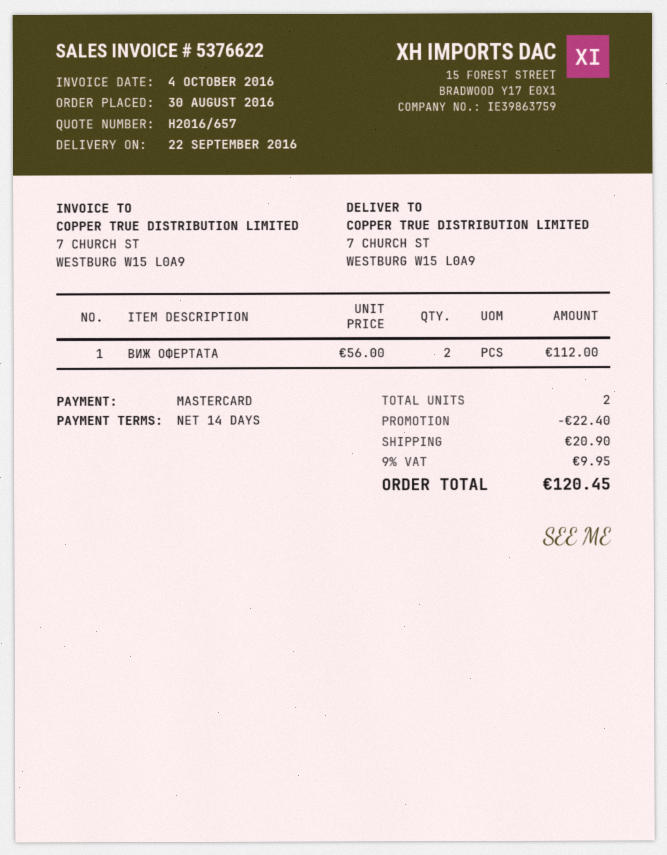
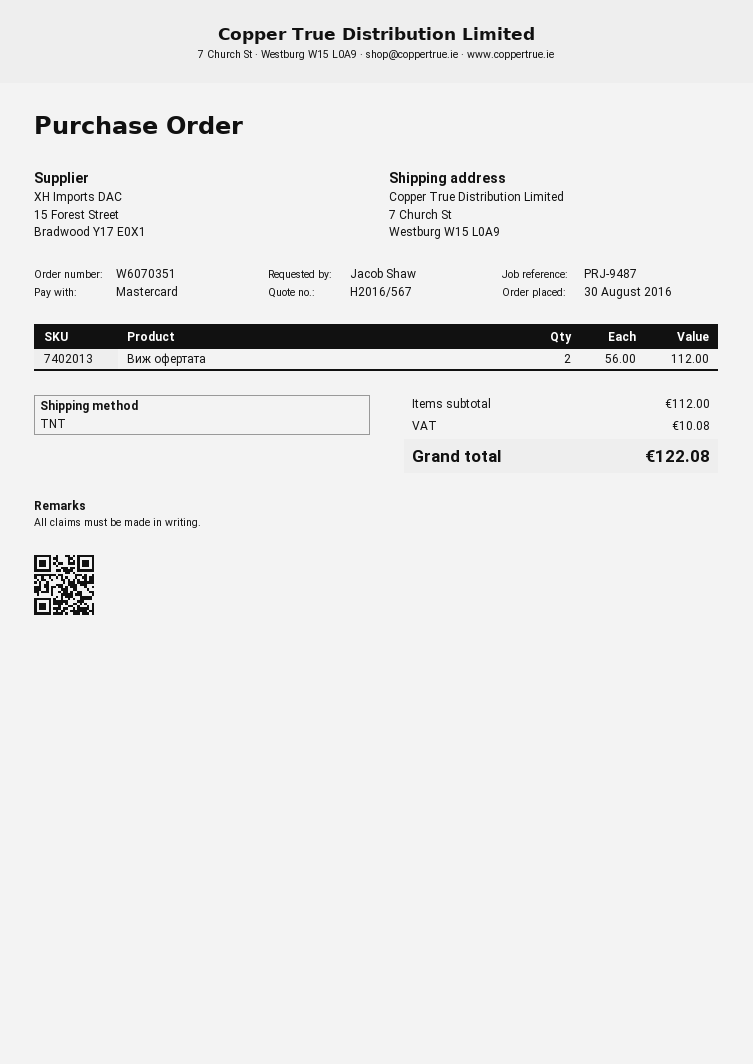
quote number: H2016/657 -> H2016/567
discount: 22.40 -> none
shipping: 20.90 -> none
tax: 9.95 -> 10.08
total: 120.45 -> 122.08

